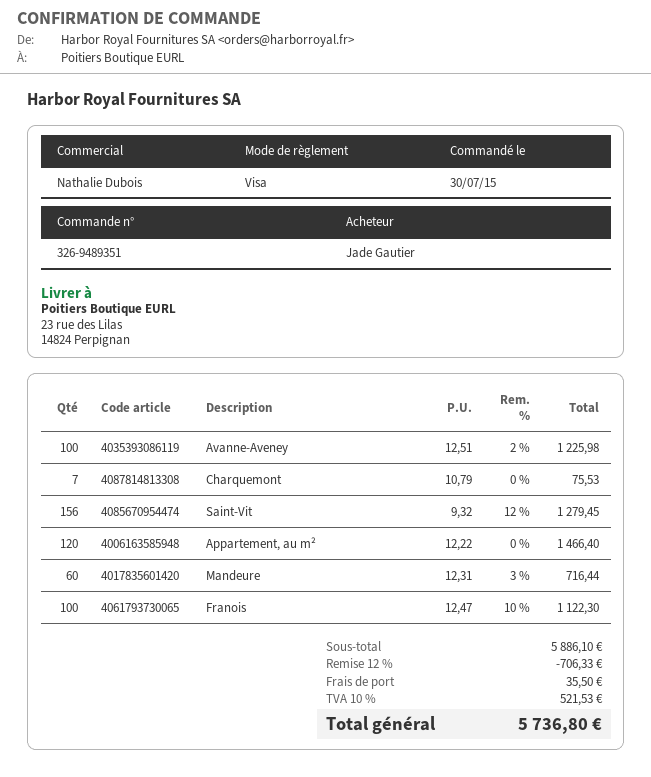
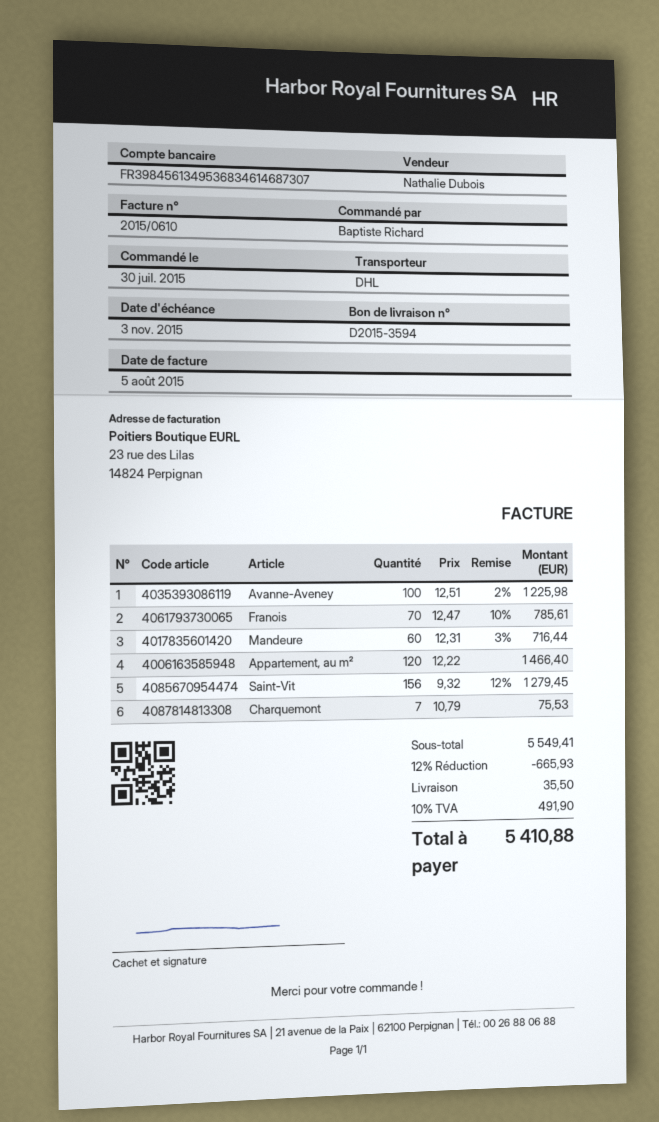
ordered by: Jade Gautier -> Baptiste Richard
Franois: 100 x 12.47 - 10% = 1122.30 -> 70 x 12.47 - 10% = 785.61
subtotal: 5886.10 -> 5549.41
discount: 12% = 706.33 -> 12% = 665.93
tax: 10% = 521.53 -> 10% = 491.90
total: 5736.80 -> 5410.88

